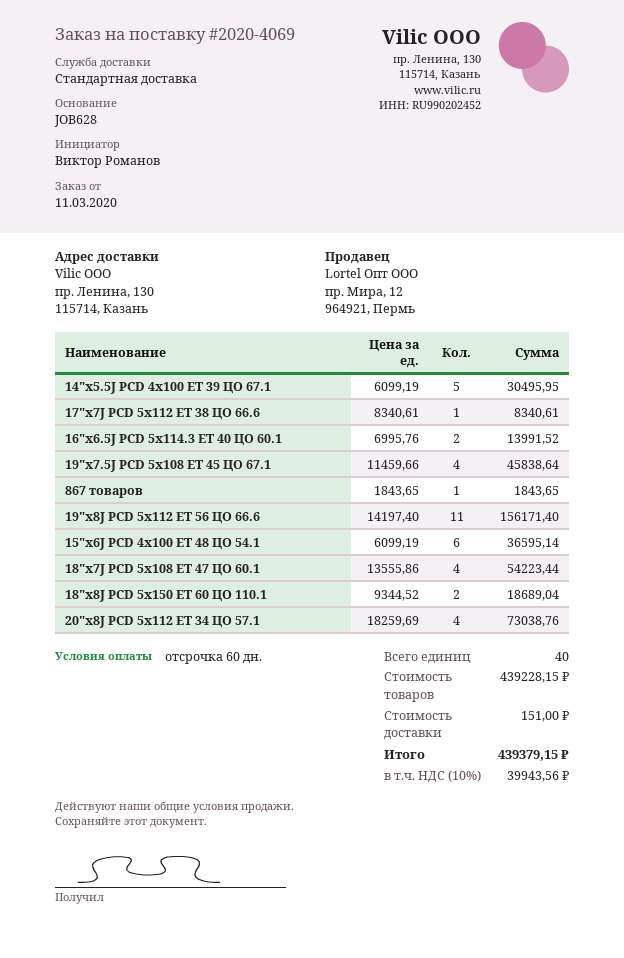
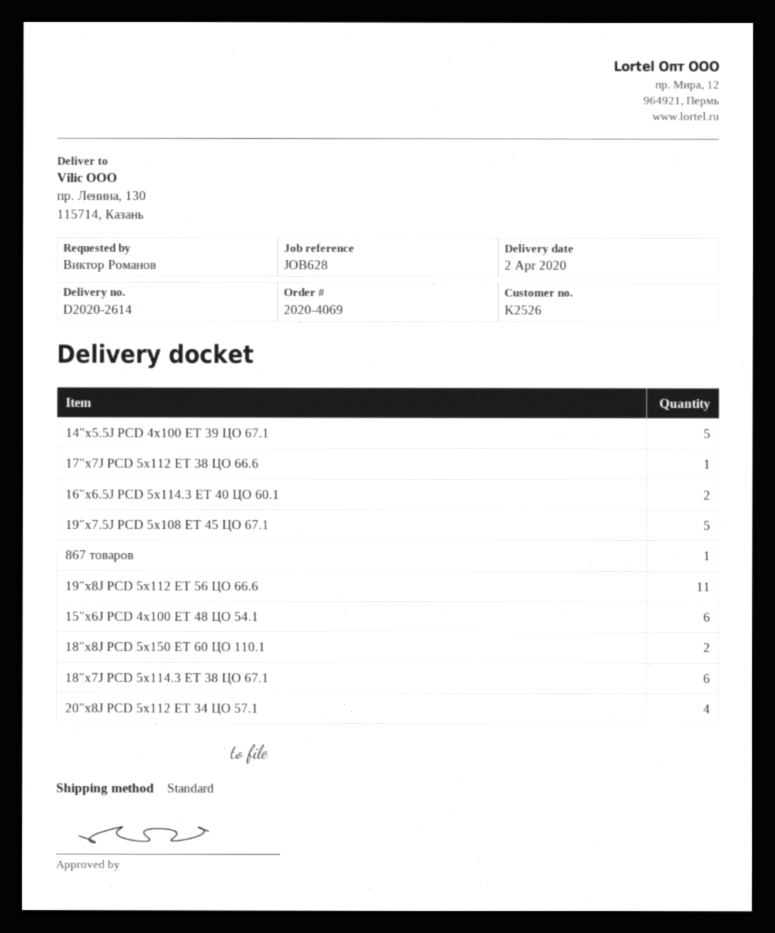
19"x7.5J PCD 5x108 ЕТ 45 ЦО 67.1: 4 -> 5
18"x7J PCD 5x108 ЕТ 47 ЦО 60.1: 4 -> none
18"x7J PCD 5x114.3 ЕТ 38 ЦО 67.1: none -> 6

